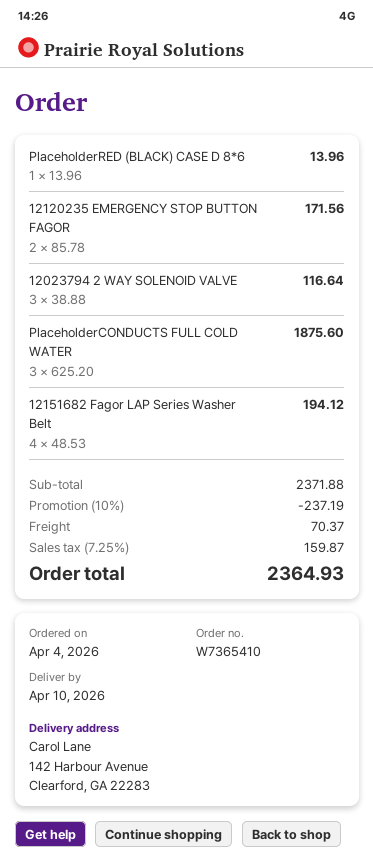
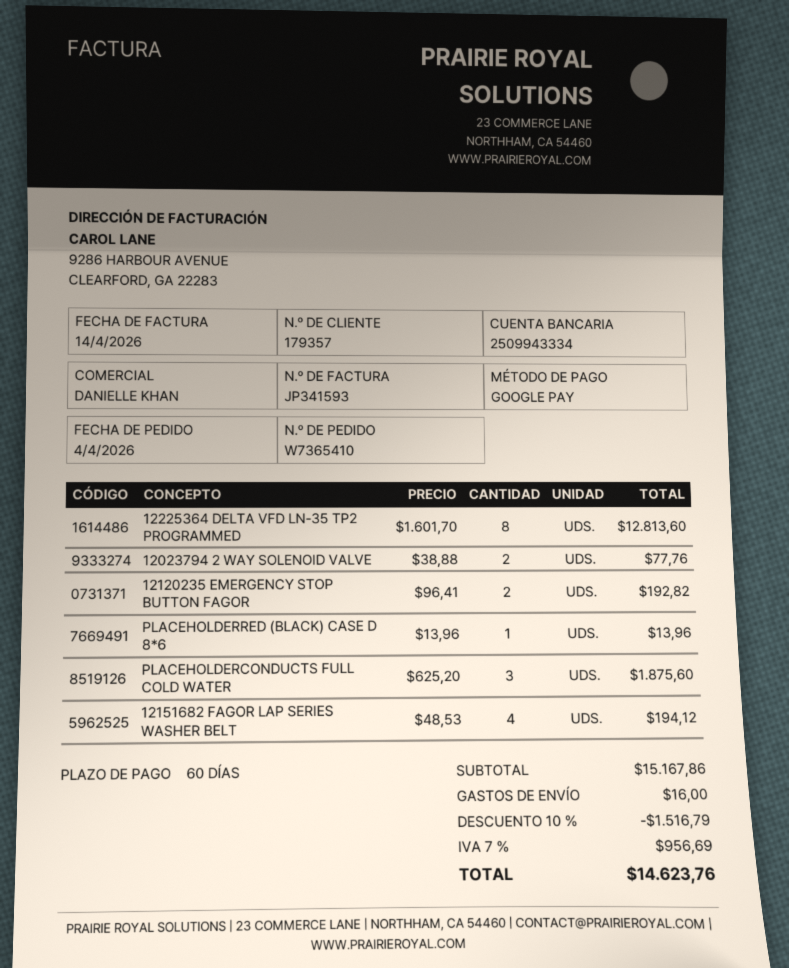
12120235 EMERGENCY STOP BUTTON FAGOR: 2 x 85.78 = 171.56 -> 2 x 96.41 = 192.82
12023794 2 WAY SOLENOID VALVE: 3 x 38.88 = 116.64 -> 2 x 38.88 = 77.76
12225364 DELTA VFD LN-35 TP2 PROGRAMMED: none -> 8 x 1601.70 = 12813.60
subtotal: 2371.88 -> 15167.86
discount: 10% = 237.19 -> 10% = 1516.79
shipping: 70.37 -> 16.00
tax: 7.25% = 159.87 -> 7% = 956.69
total: 2364.93 -> 14623.76

